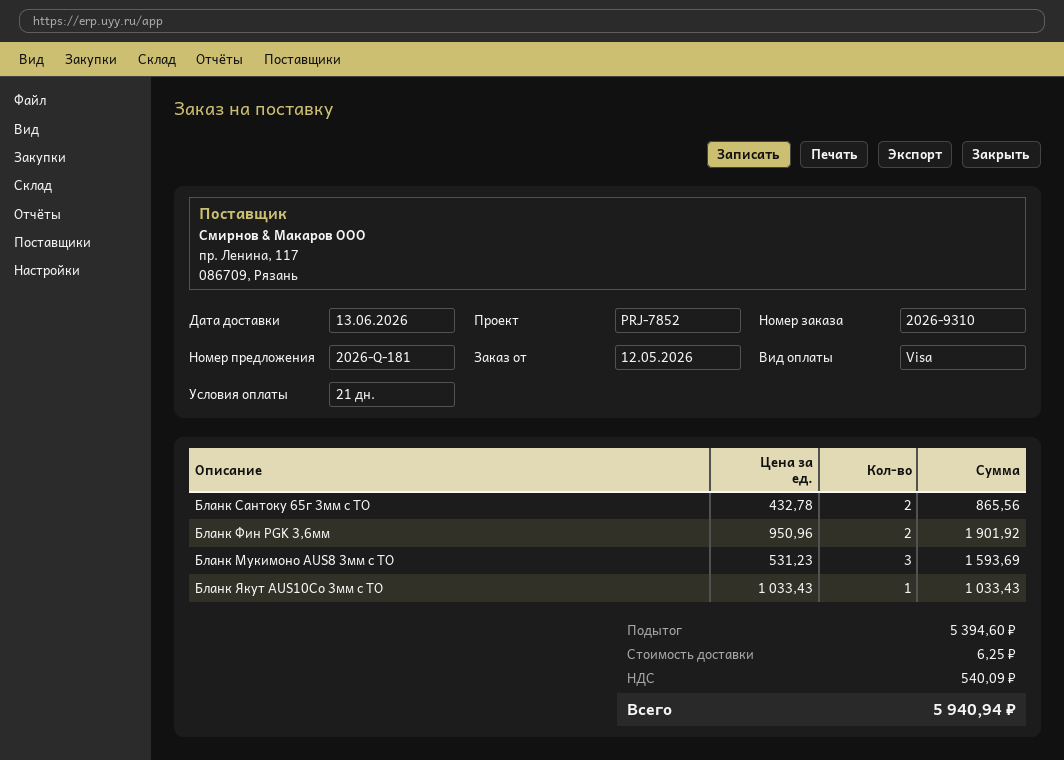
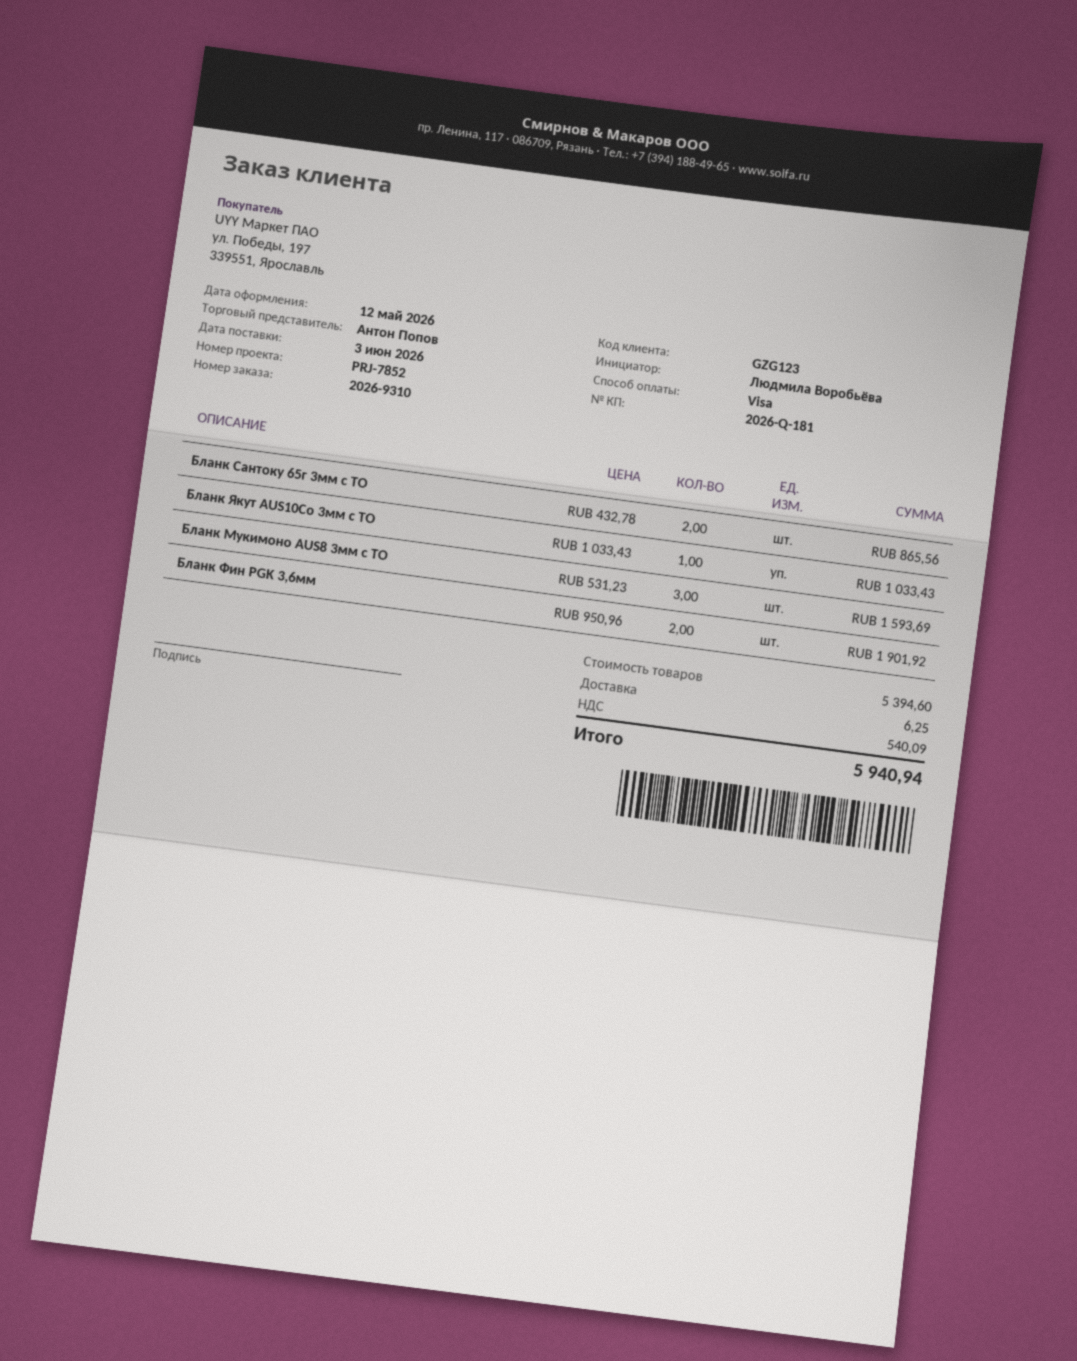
delivery date: 2026-06-13 -> 2026-06-03

